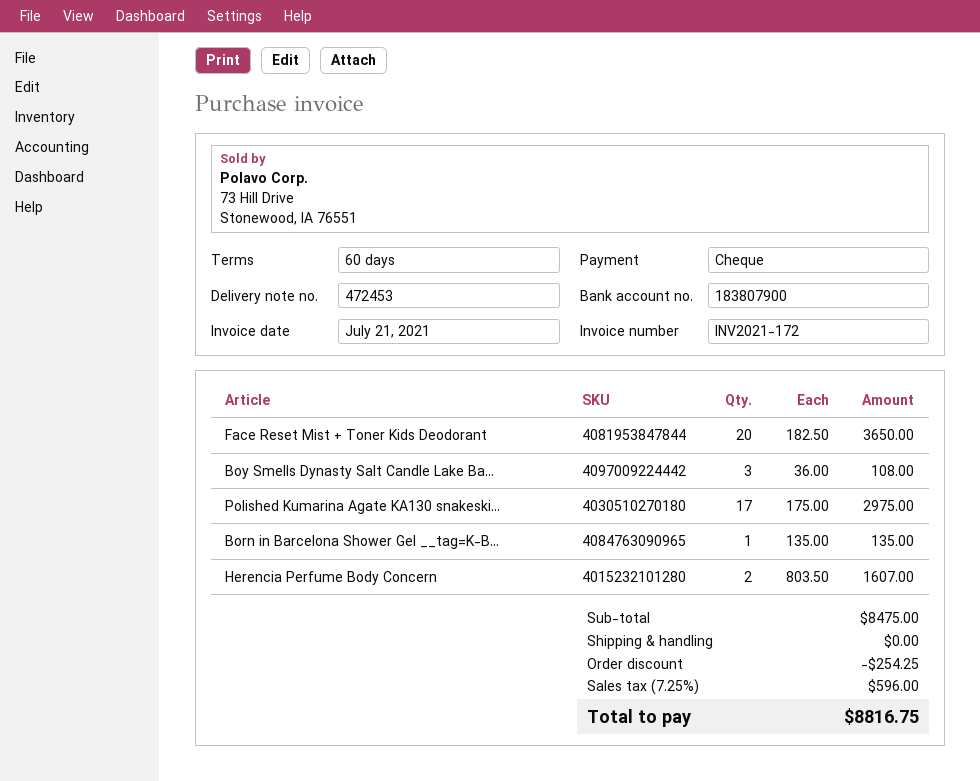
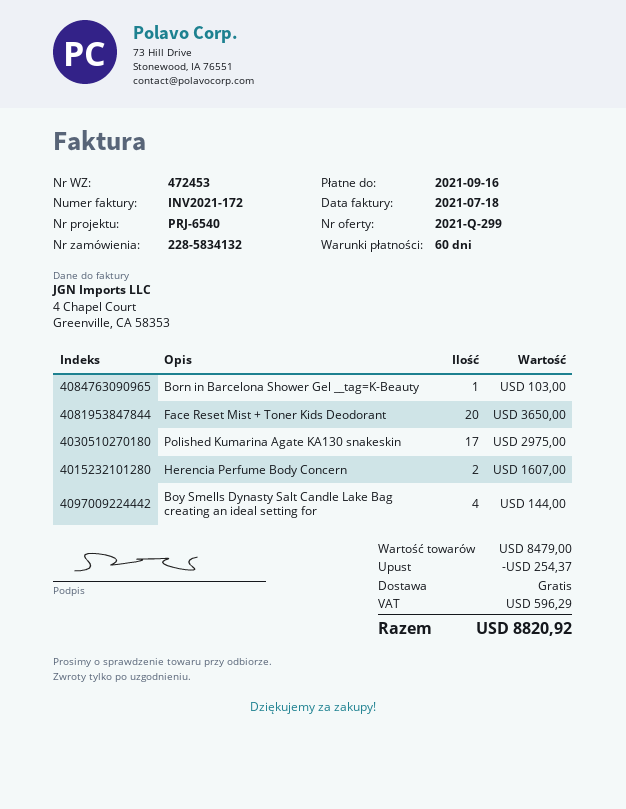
invoice date: 2021-07-21 -> 2021-07-18
Boy Smells Dynasty Salt Candle Lake Ba...: 3 for 108.00 -> 4 for 144.00
Born in Barcelona Shower Gel __tag=K-B...: 1 for 135.00 -> 1 for 103.00
subtotal: 8475.00 -> 8479.00
discount: 254.25 -> 254.37
tax: 596.00 -> 596.29
total: 8816.75 -> 8820.92

